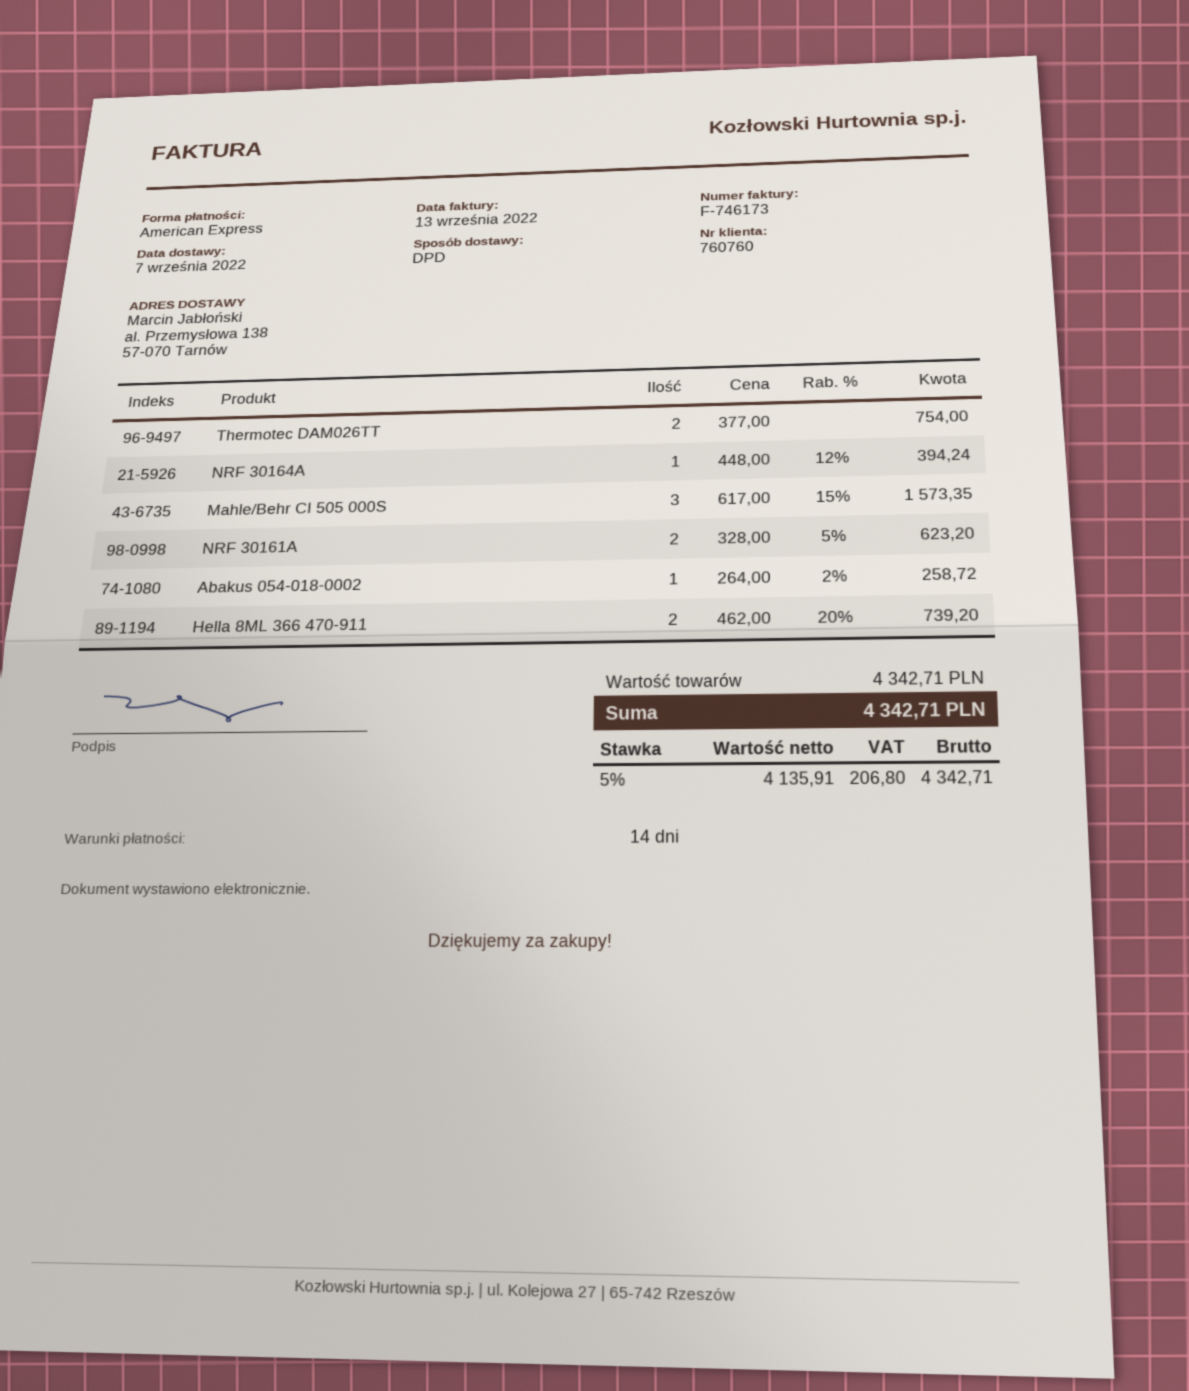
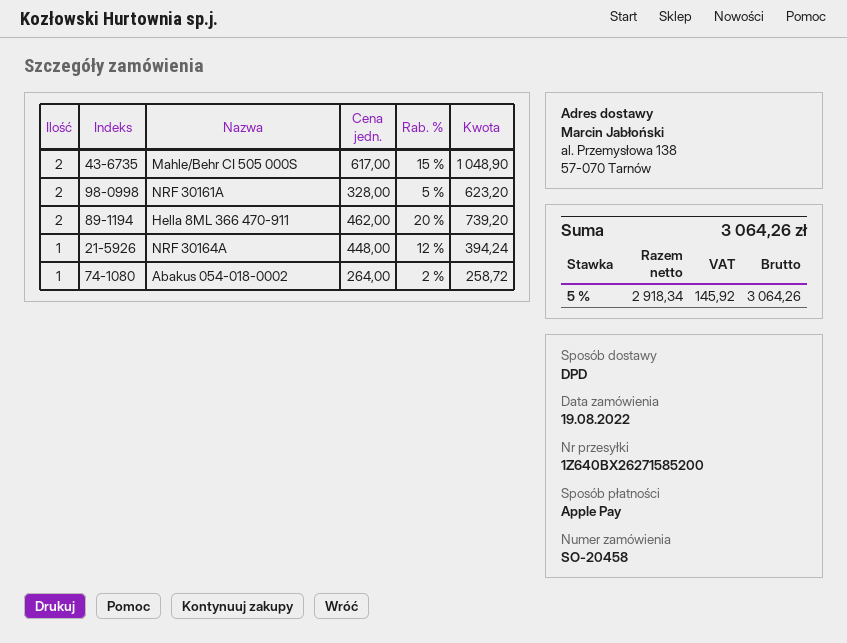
payment method: American Express -> Apple Pay
Thermotec DAM026TT: 2 x 377.00 = 754.00 -> none
Mahle/Behr CI 505 000S: 3 x 617.00 - 15% = 1573.35 -> 2 x 617.00 - 15% = 1048.90
net: 4135.91 -> 2918.34
tax: 5% = 206.80 -> 5% = 145.92
total: 4342.71 -> 3064.26

